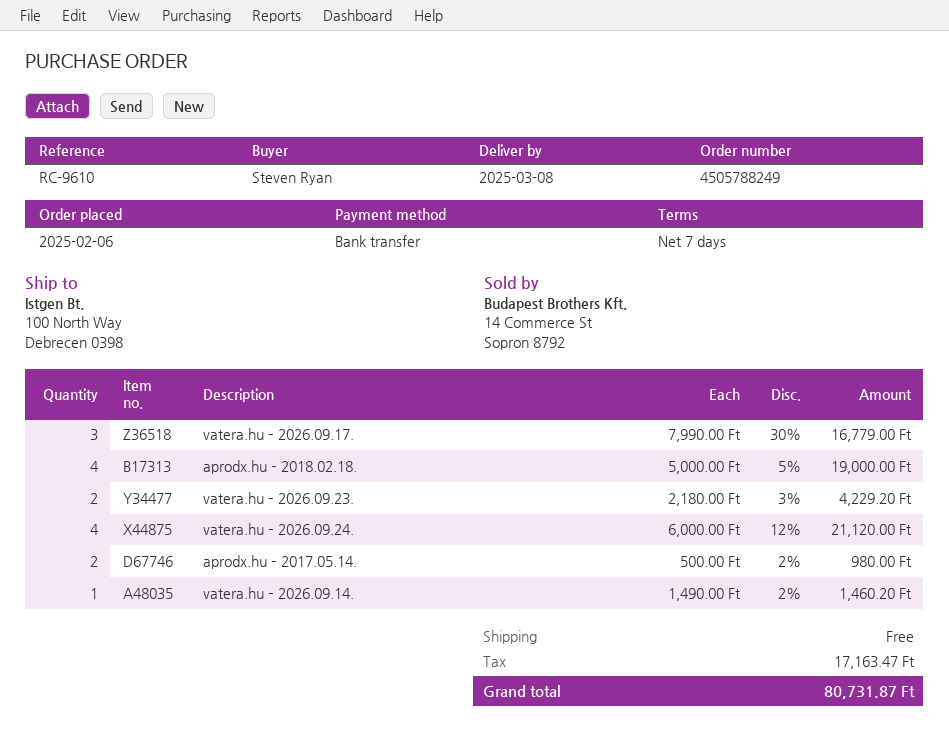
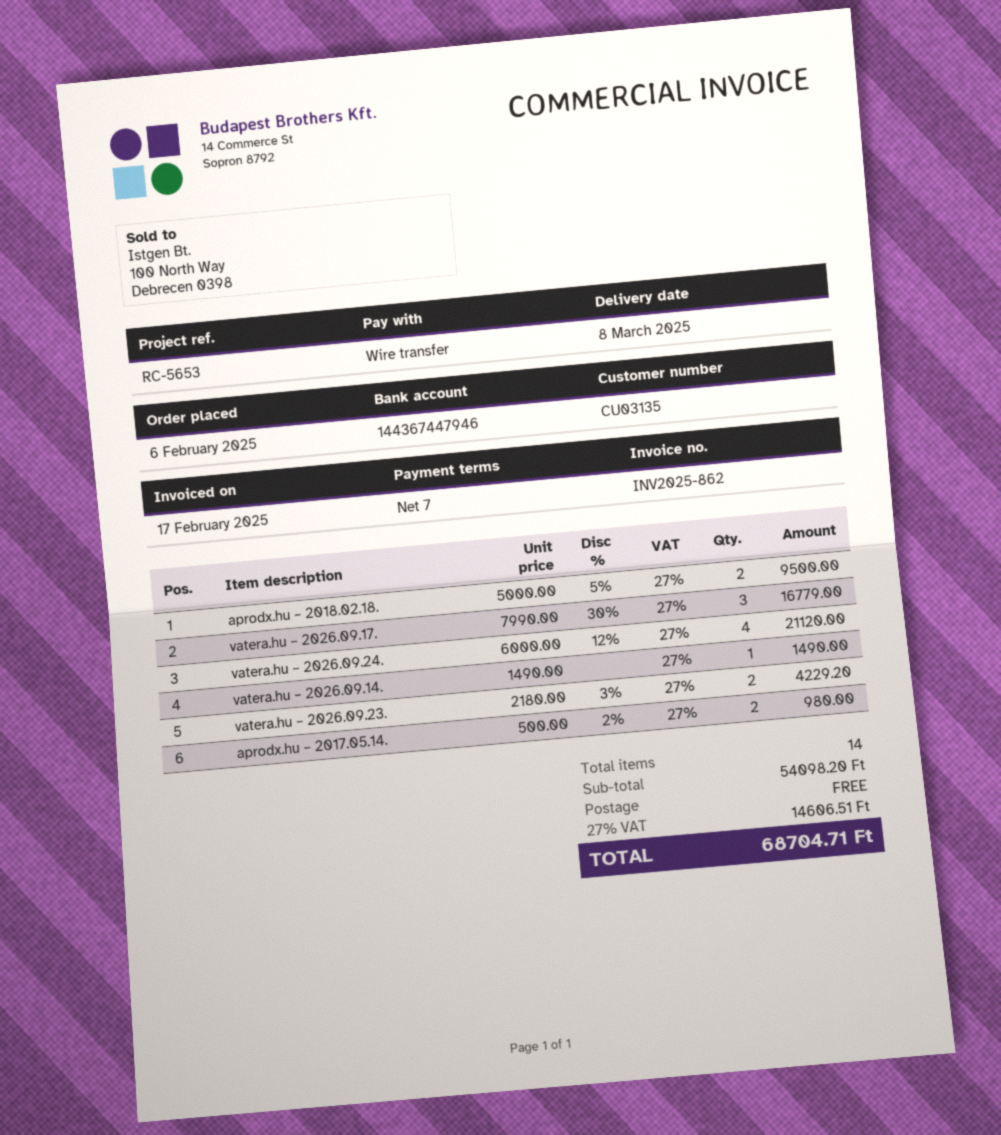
reference: RC-9610 -> RC-5653
aprodx.hu – 2018.02.18.: 4 x 5000.00 - 5% = 19000.00 -> 2 x 5000.00 - 5% = 9500.00
vatera.hu – 2026.09.14.: 1 x 1490.00 - 2% = 1460.20 -> 1 x 1490.00 = 1490.00
tax: 17163.47 -> 14606.51
total: 80731.87 -> 68704.71

